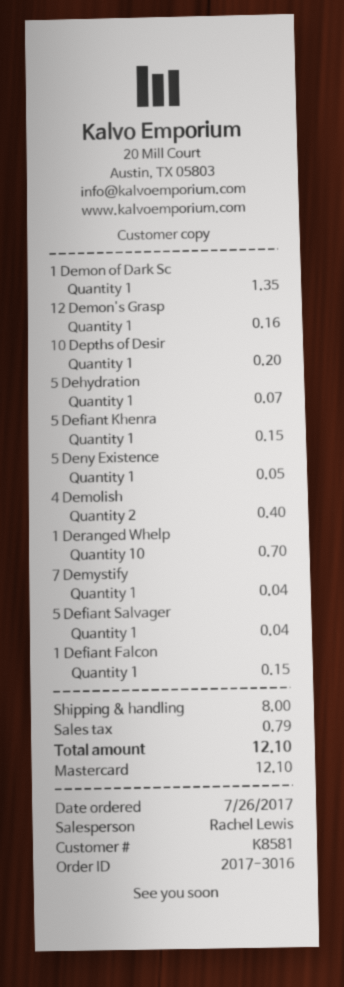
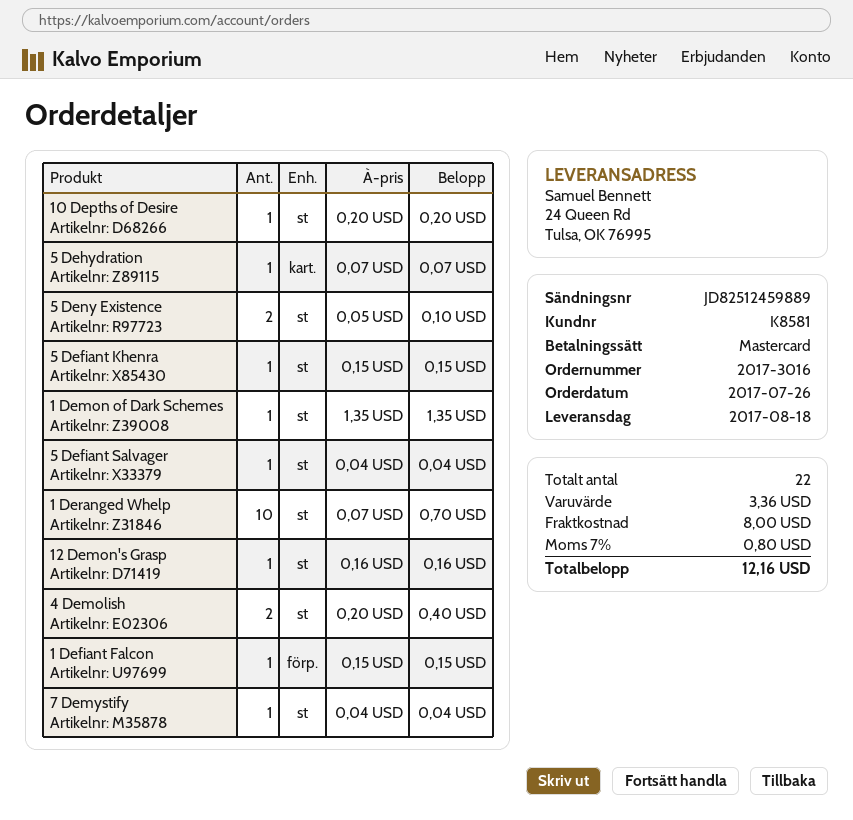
5 Deny Existence: 1 for 0.05 -> 2 for 0.10
tax: 0.79 -> 0.80
total: 12.10 -> 12.16

